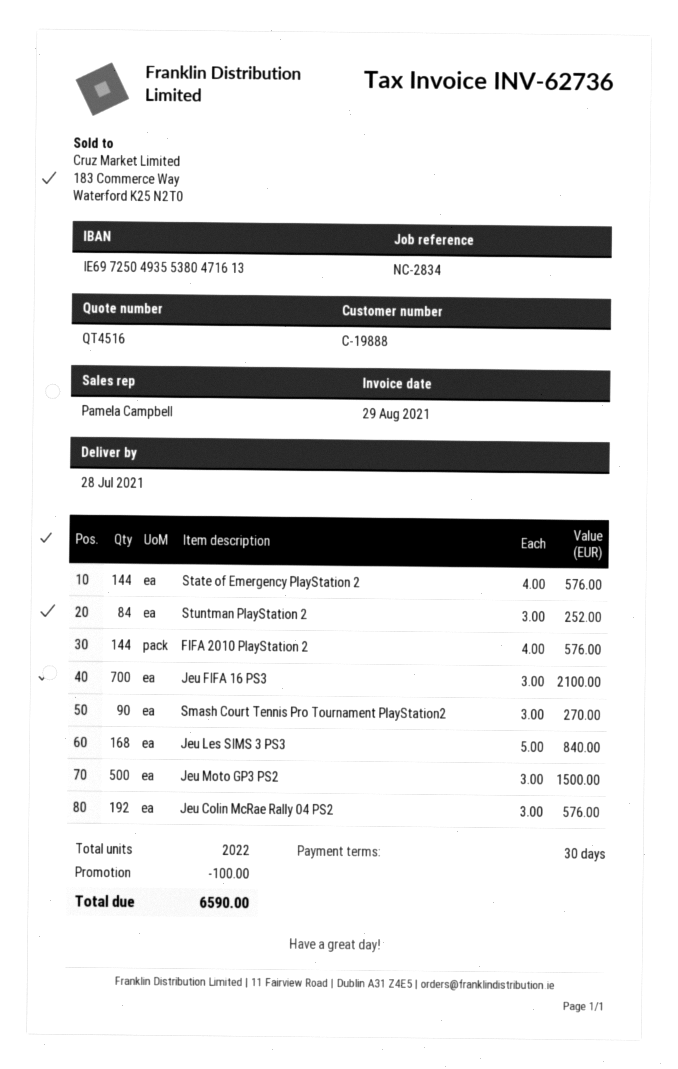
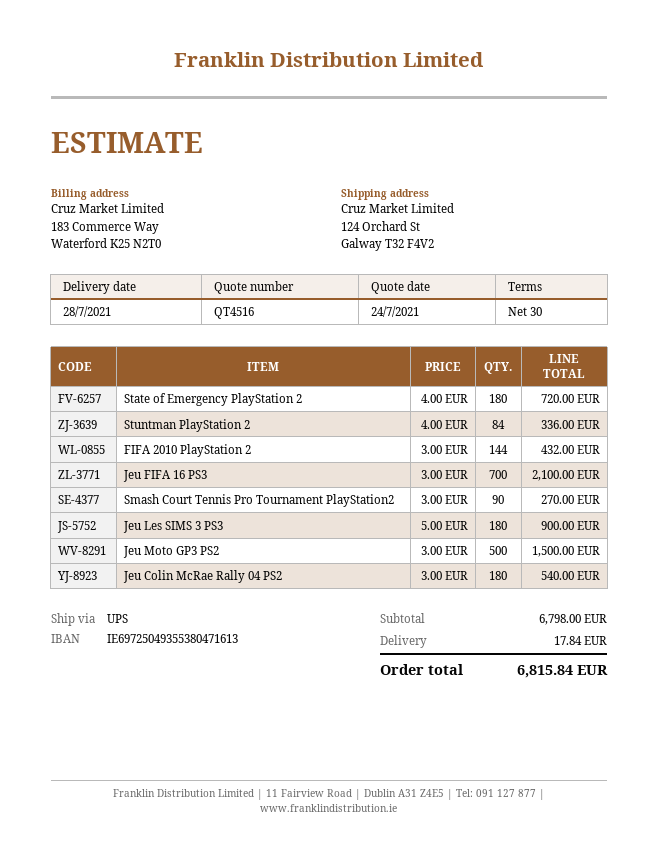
State of Emergency PlayStation 2: 144 x 4.00 = 576.00 -> 180 x 4.00 = 720.00
Stuntman PlayStation 2: 84 x 3.00 = 252.00 -> 84 x 4.00 = 336.00
FIFA 2010 PlayStation 2: 144 x 4.00 = 576.00 -> 144 x 3.00 = 432.00
Jeu Les SIMS 3 PS3: 168 x 5.00 = 840.00 -> 180 x 5.00 = 900.00
Jeu Colin McRae Rally 04 PS2: 192 x 3.00 = 576.00 -> 180 x 3.00 = 540.00
discount: 100.00 -> none
shipping: none -> 17.84
total: 6590.00 -> 6815.84

